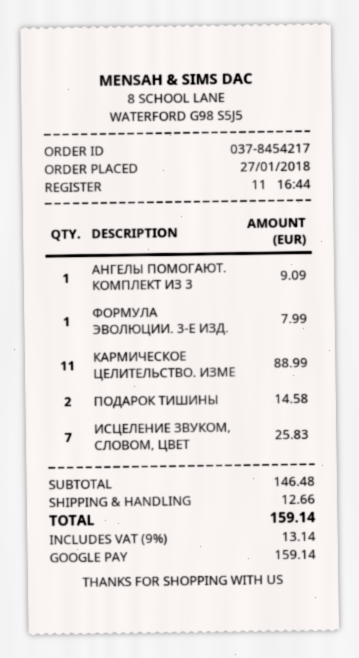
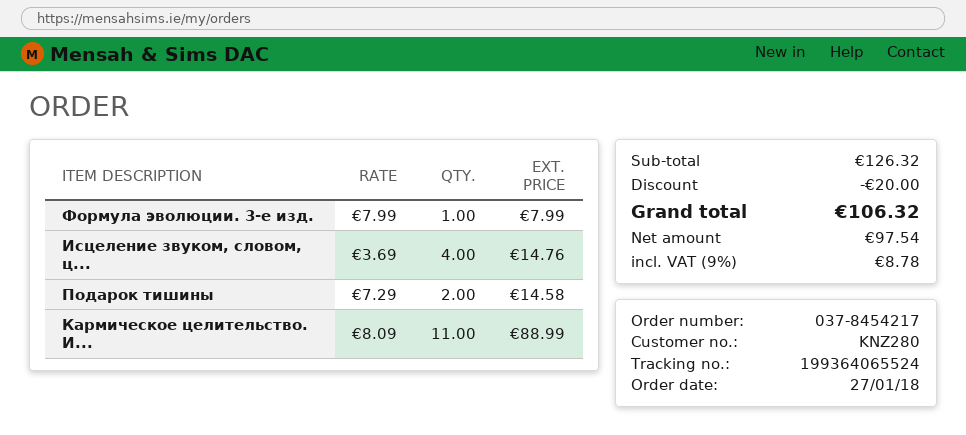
АНГЕЛЫ ПОМОГАЮТ. КОМПЛЕКТ ИЗ 3: 1 for 9.09 -> none
ИСЦЕЛЕНИЕ ЗВУКОМ, СЛОВОМ, ЦВЕТ: 7 for 25.83 -> 4 for 14.76
subtotal: 146.48 -> 126.32
discount: none -> 20.00
shipping: 12.66 -> none
tax: 9% = 13.14 -> 9% = 8.78
total: 159.14 -> 106.32

